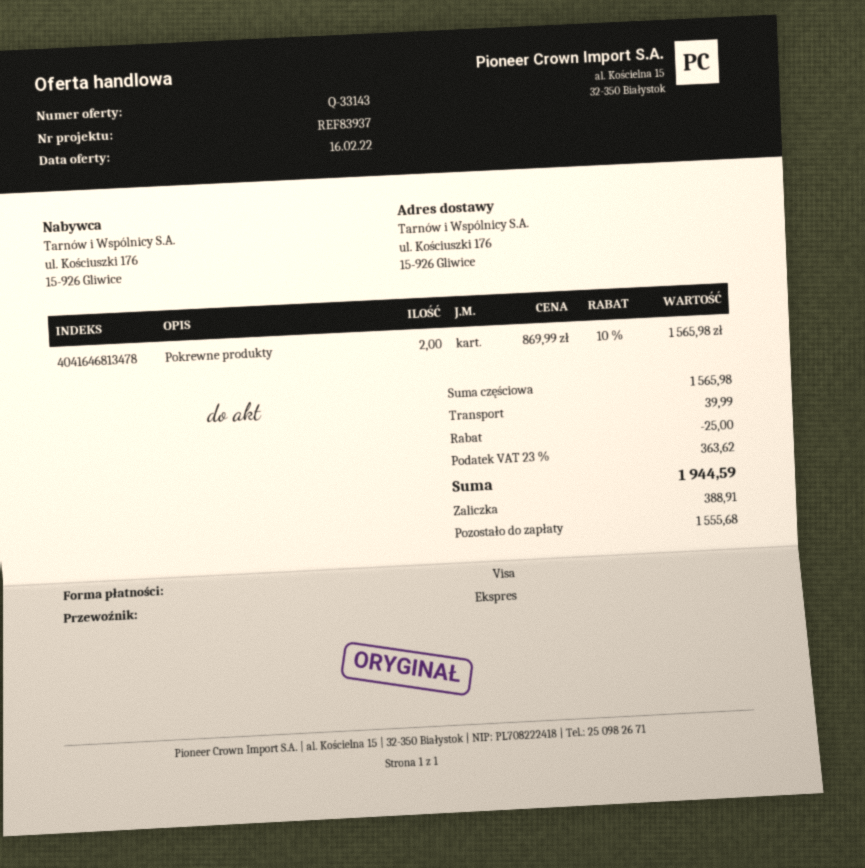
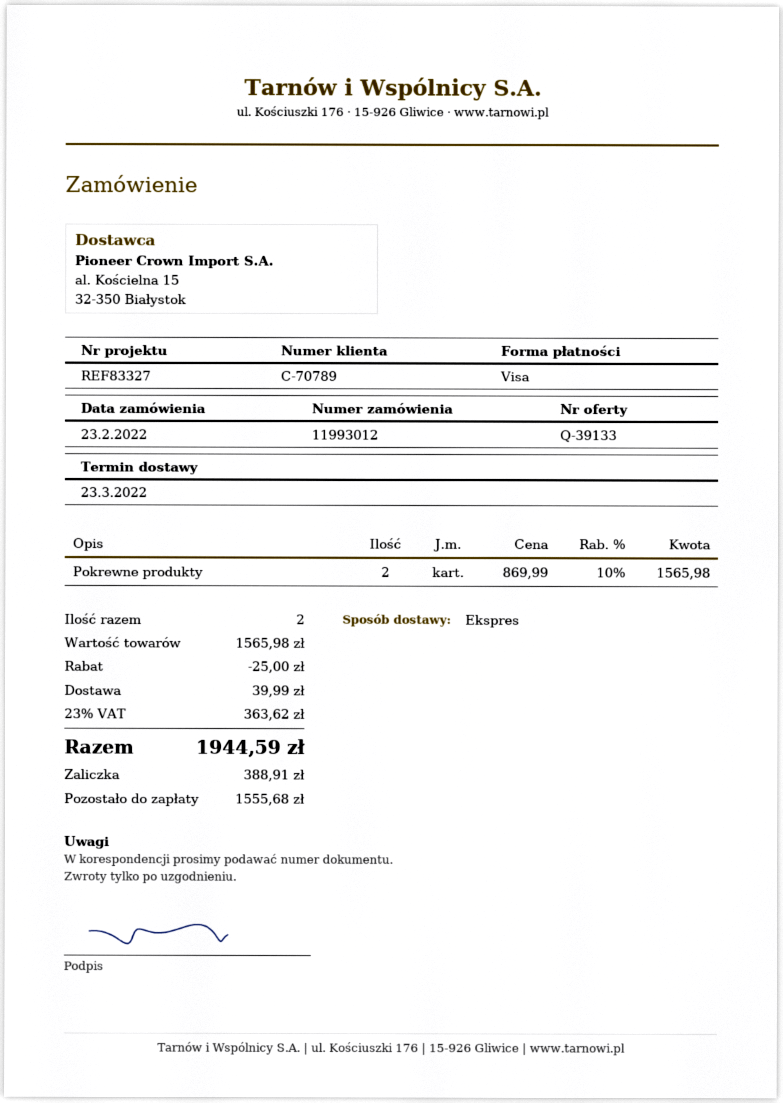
quote number: Q-33143 -> Q-39133
reference: REF83937 -> REF83327

